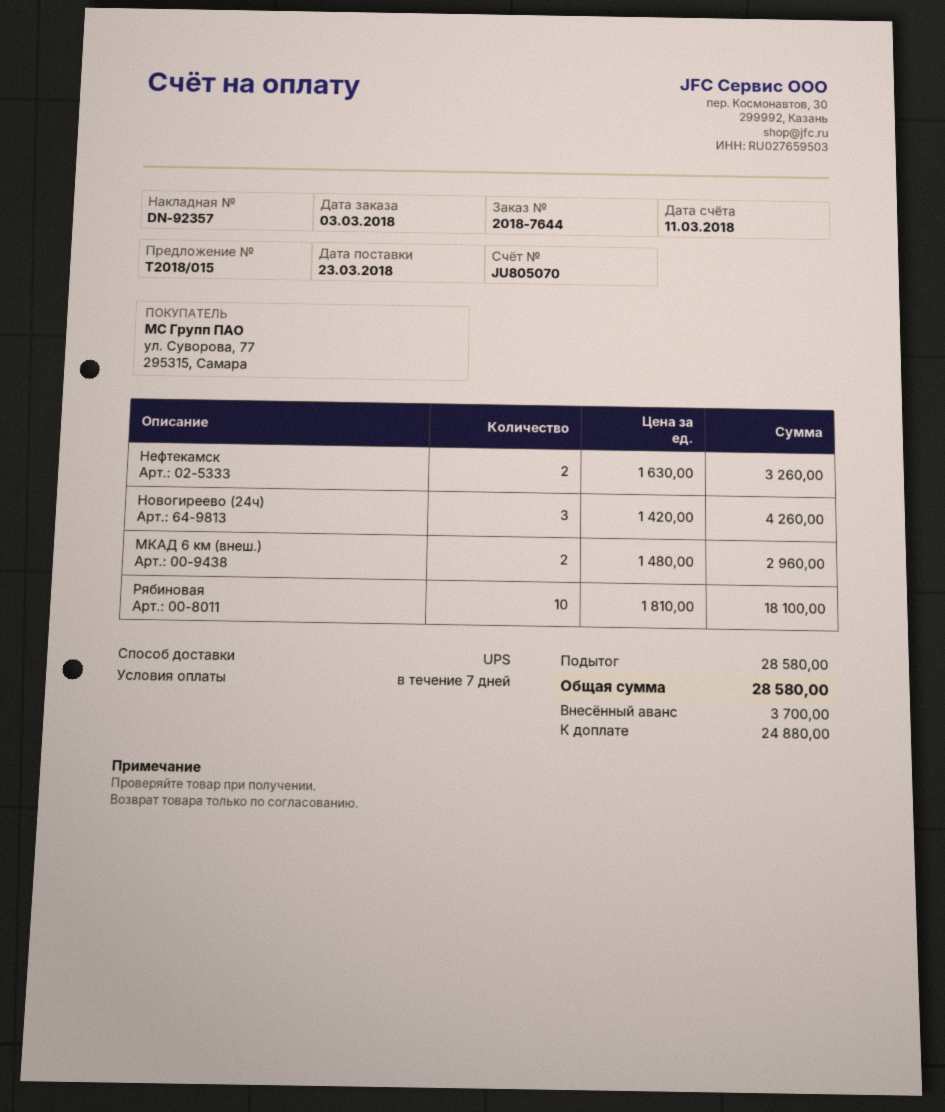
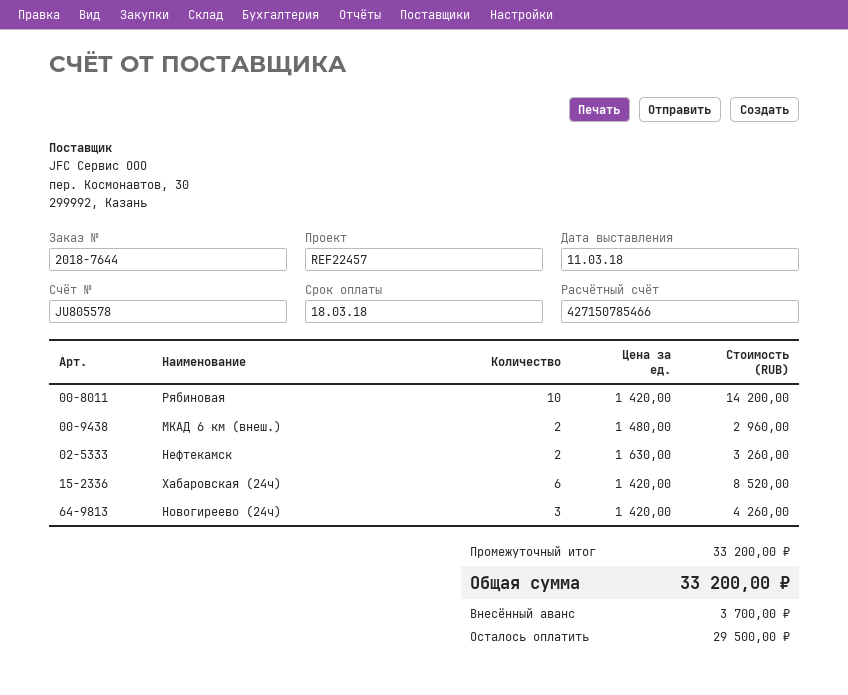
invoice number: JU805070 -> JU805578
Рябиновая: 10 x 1810.00 = 18100.00 -> 10 x 1420.00 = 14200.00
Хабаровская (24ч): none -> 6 x 1420.00 = 8520.00
subtotal: 28580.00 -> 33200.00
total: 28580.00 -> 33200.00
balance: 24880.00 -> 29500.00

